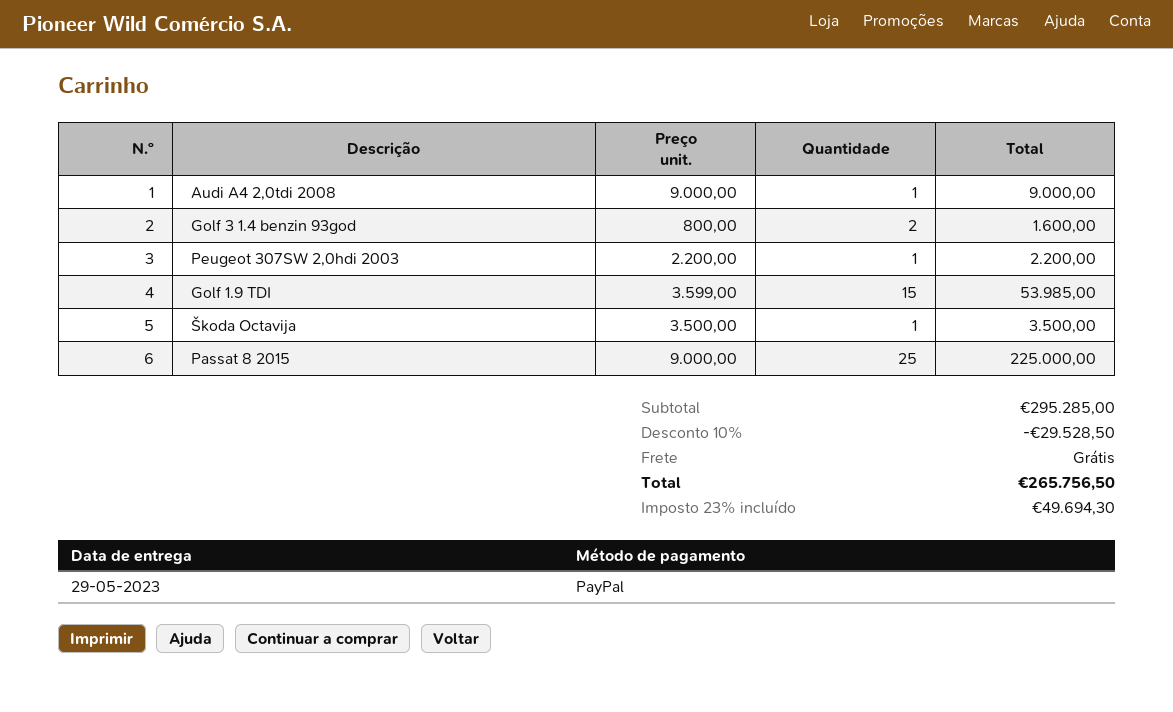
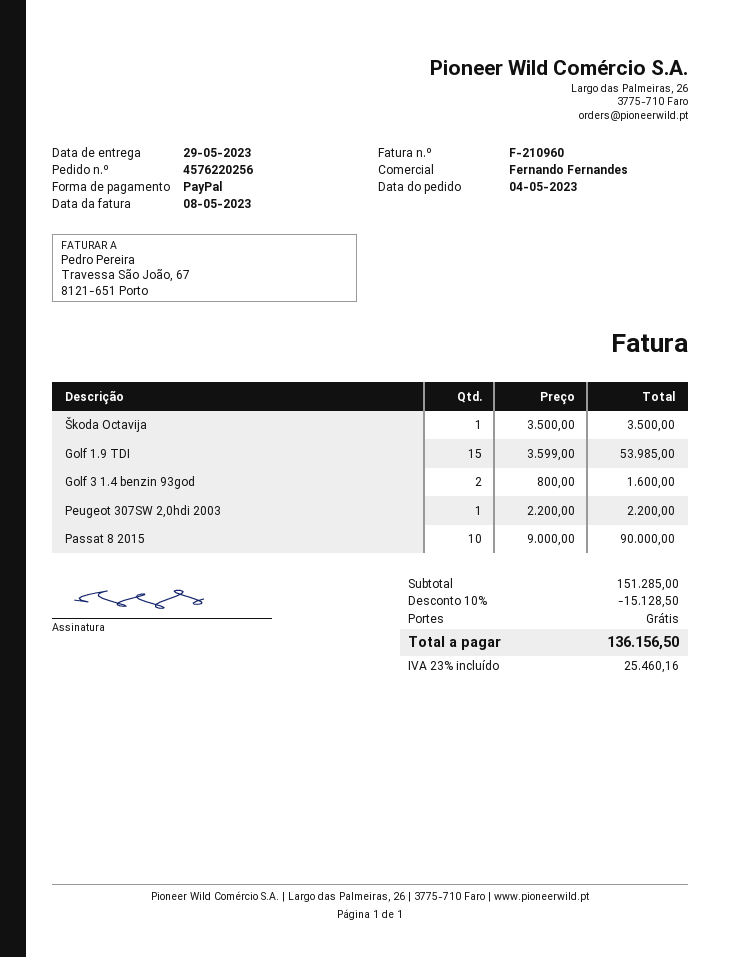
Audi A4 2,0tdi 2008: 1 x 9000.00 = 9000.00 -> none
Passat 8 2015: 25 x 9000.00 = 225000.00 -> 10 x 9000.00 = 90000.00
subtotal: 295285.00 -> 151285.00
discount: 10% = 29528.50 -> 10% = 15128.50
tax: 23% = 49694.30 -> 23% = 25460.16
total: 265756.50 -> 136156.50

